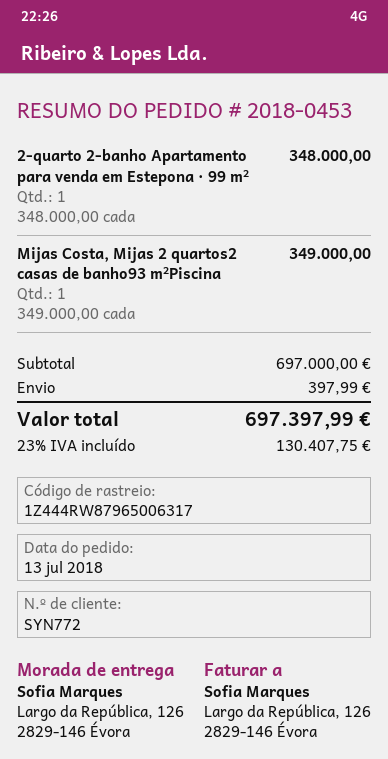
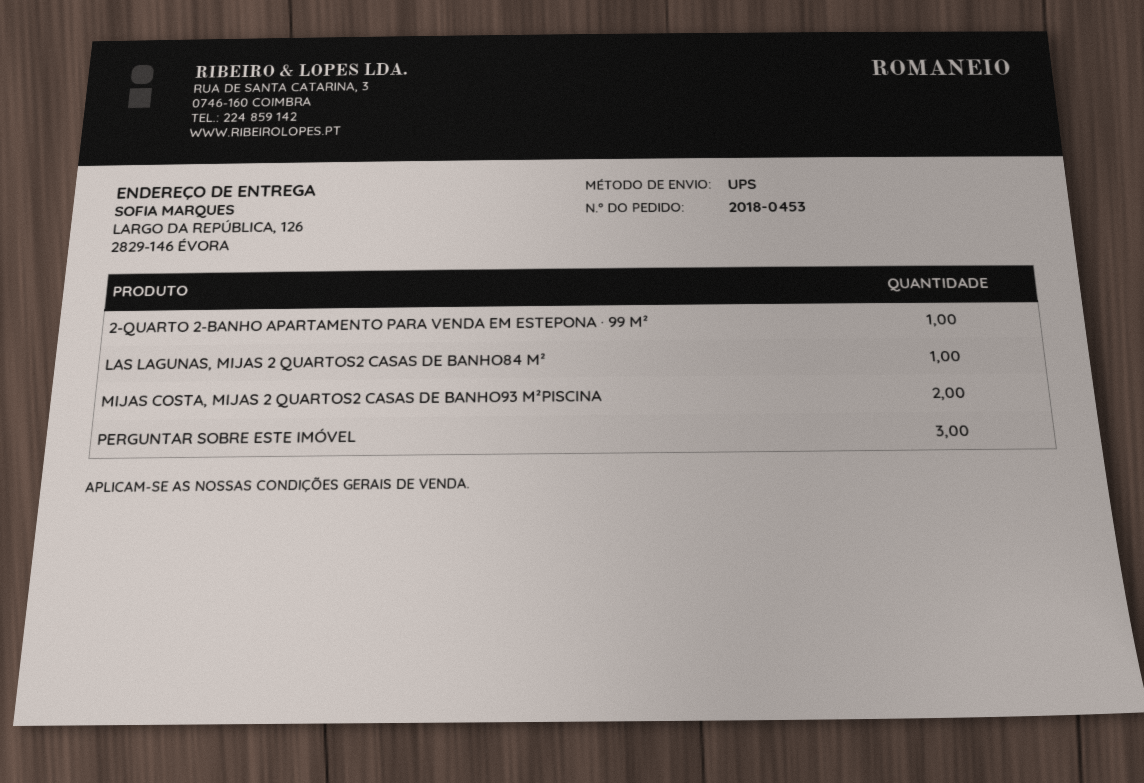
Mijas Costa, Mijas 2 quartos2 casas de banho93 m²Piscina: 1 -> 2
LAS LAGUNAS, MIJAS 2 QUARTOS2 CASAS DE BANHO84 M²: none -> 1
PERGUNTAR SOBRE ESTE IMÓVEL: none -> 3

